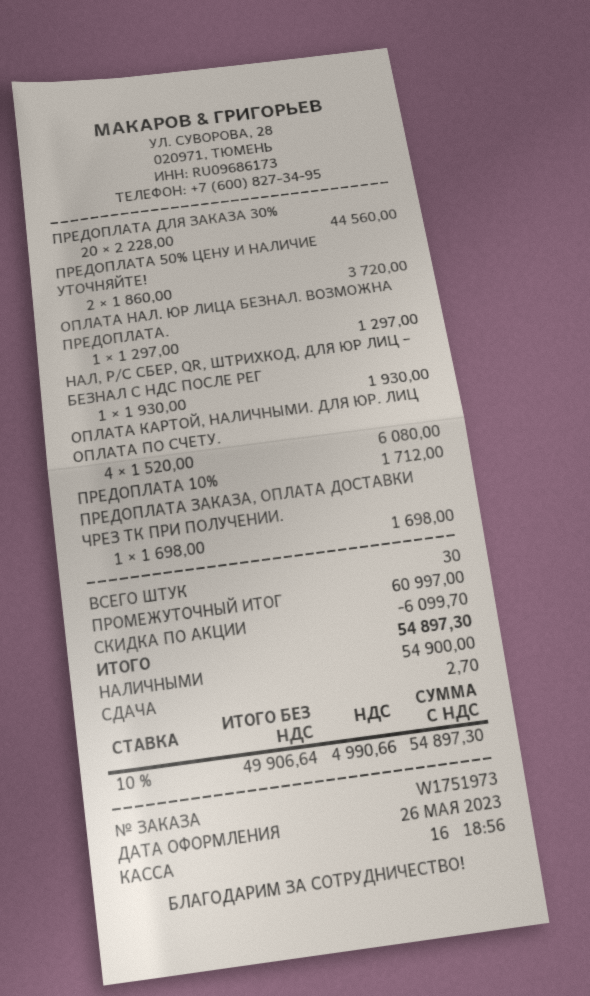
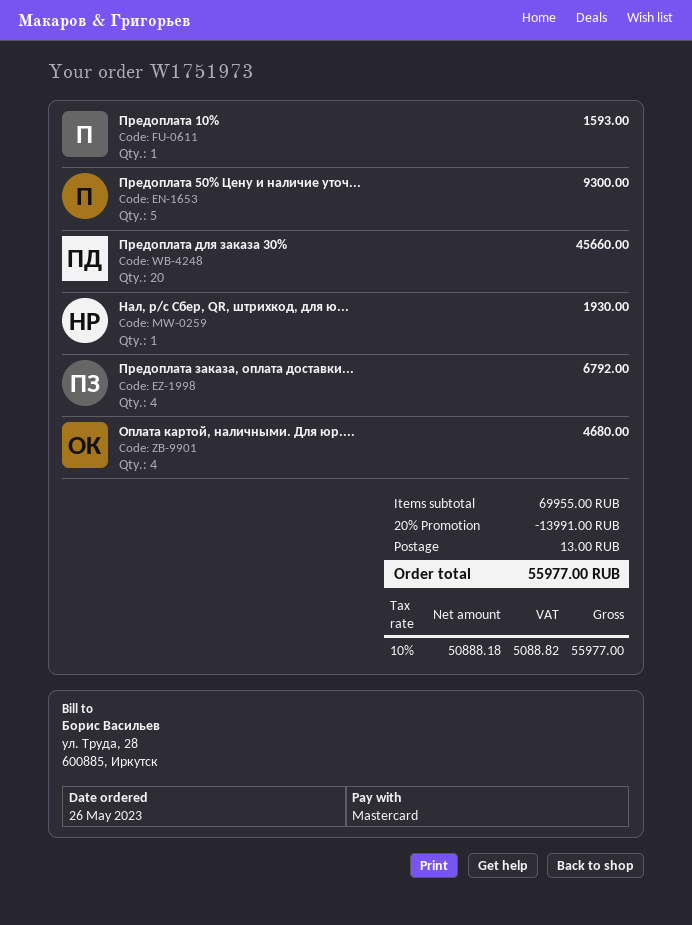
payment method: cash -> Mastercard
ПРЕДОПЛАТА ДЛЯ ЗАКАЗА 30%: 20 for 44560.00 -> 20 for 45660.00
ПРЕДОПЛАТА 50% ЦЕНУ И НАЛИЧИЕ УТОЧНЯЙТЕ!: 2 for 3720.00 -> 5 for 9300.00
ОПЛАТА НАЛ. ЮР ЛИЦА БЕЗНАЛ. ВОЗМОЖНА ПРЕДОПЛАТА.: 1 for 1297.00 -> none
ОПЛАТА КАРТОЙ, НАЛИЧНЫМИ. ДЛЯ ЮР. ЛИЦ ОПЛАТА ПО СЧЕТУ.: 4 for 6080.00 -> 4 for 4680.00
ПРЕДОПЛАТА 10%: 1 for 1712.00 -> 1 for 1593.00
ПРЕДОПЛАТА ЗАКАЗА, ОПЛАТА ДОСТАВКИ ЧРЕЗ ТК ПРИ ПОЛУЧЕНИИ.: 1 for 1698.00 -> 4 for 6792.00
subtotal: 60997.00 -> 69955.00
discount: 6099.70 -> 13991.00
shipping: none -> 13.00
net: 49906.64 -> 50888.18
tax: 10% = 4990.66 -> 10% = 5088.82
total: 54897.30 -> 55977.00

